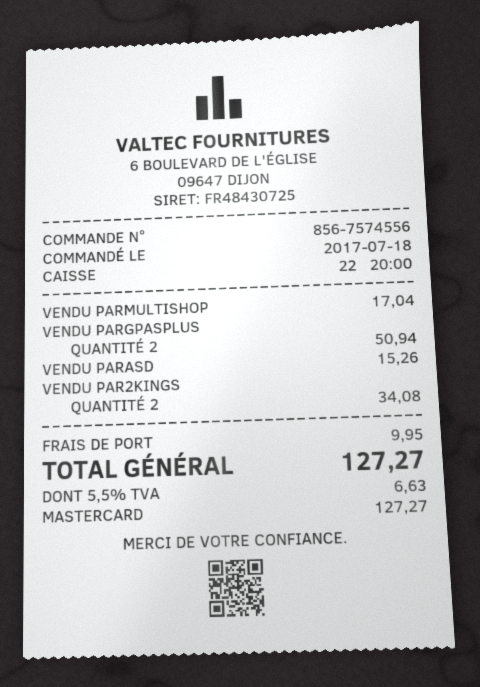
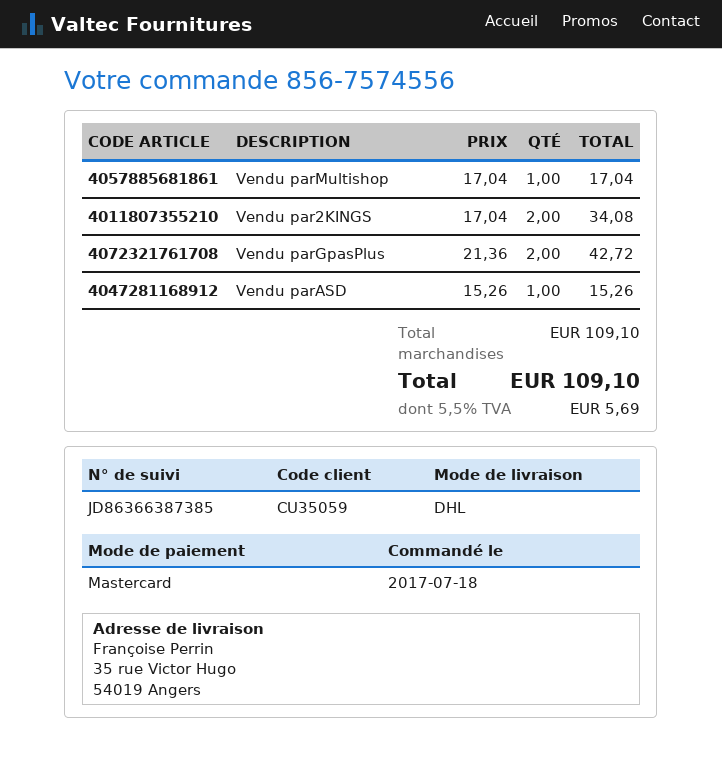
VENDU PARGPASPLUS: 2 for 50.94 -> 2 for 42.72
shipping: 9.95 -> none
tax: 5.5% = 6.63 -> 5.5% = 5.69
total: 127.27 -> 109.10

